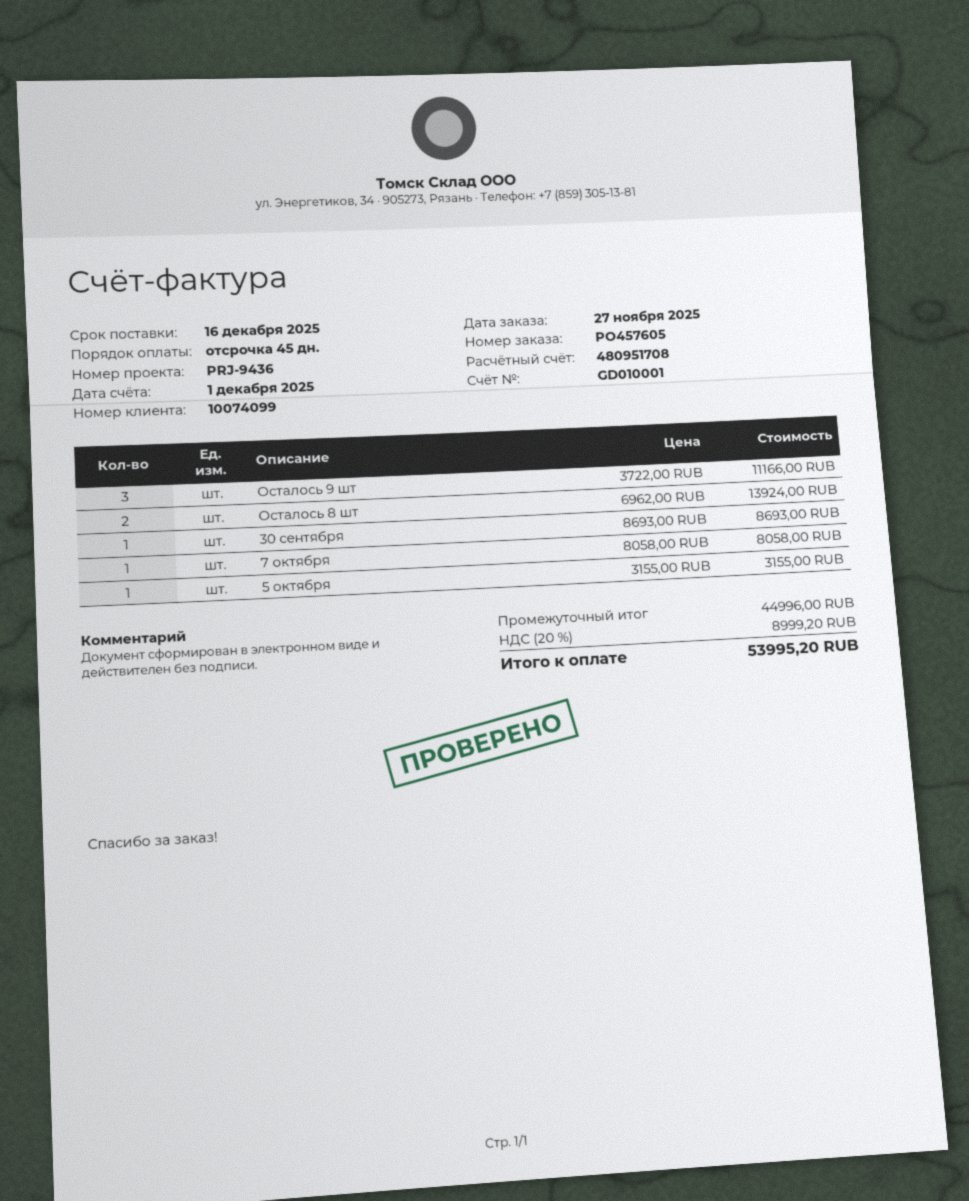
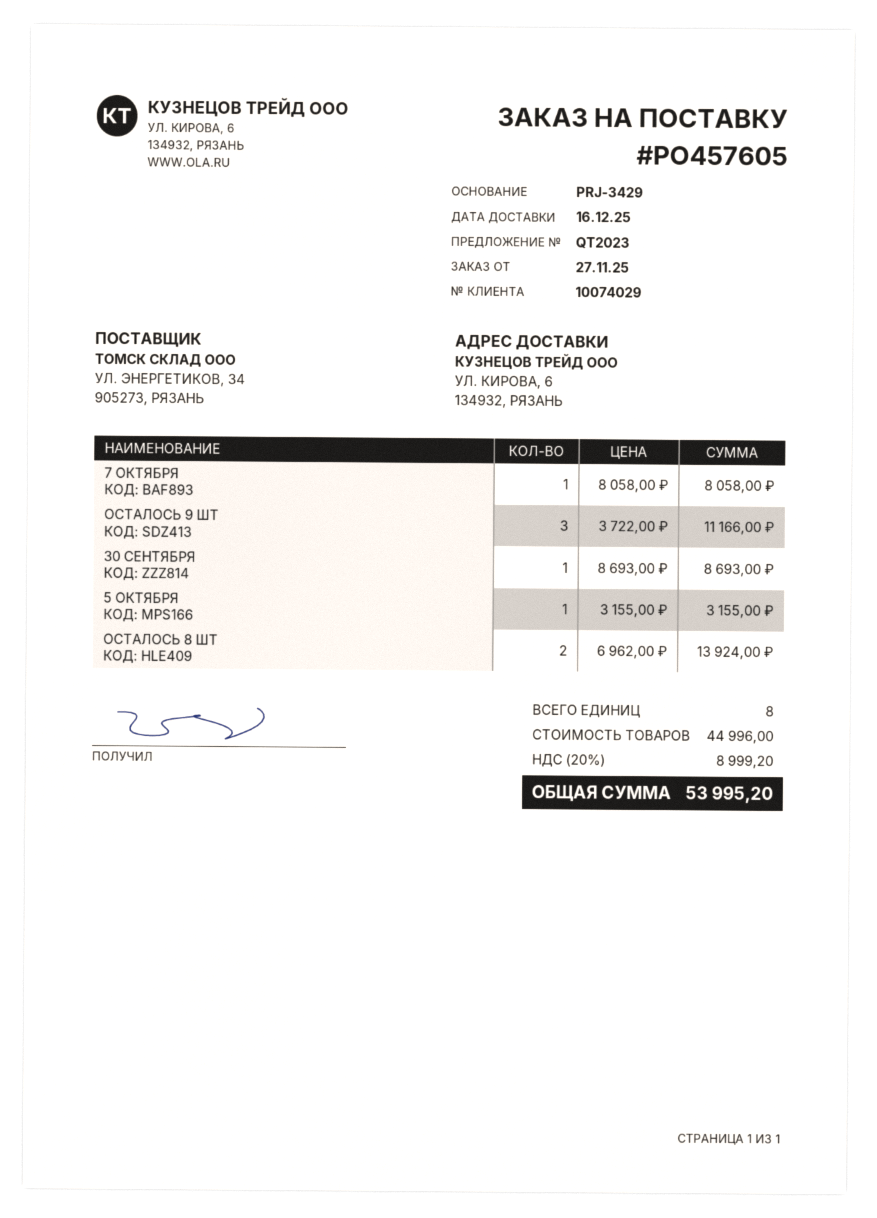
customer number: 10074099 -> 10074029
reference: PRJ-9436 -> PRJ-3429

